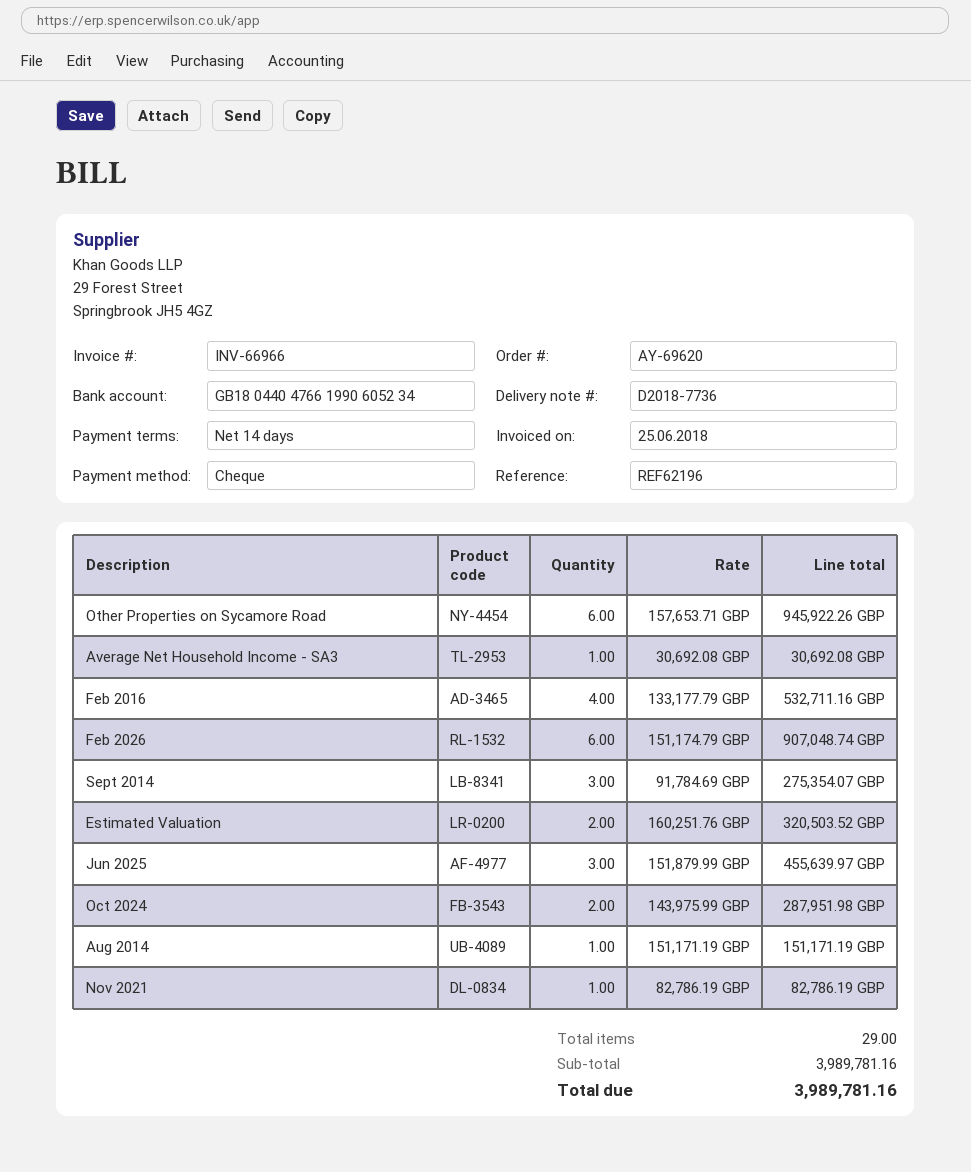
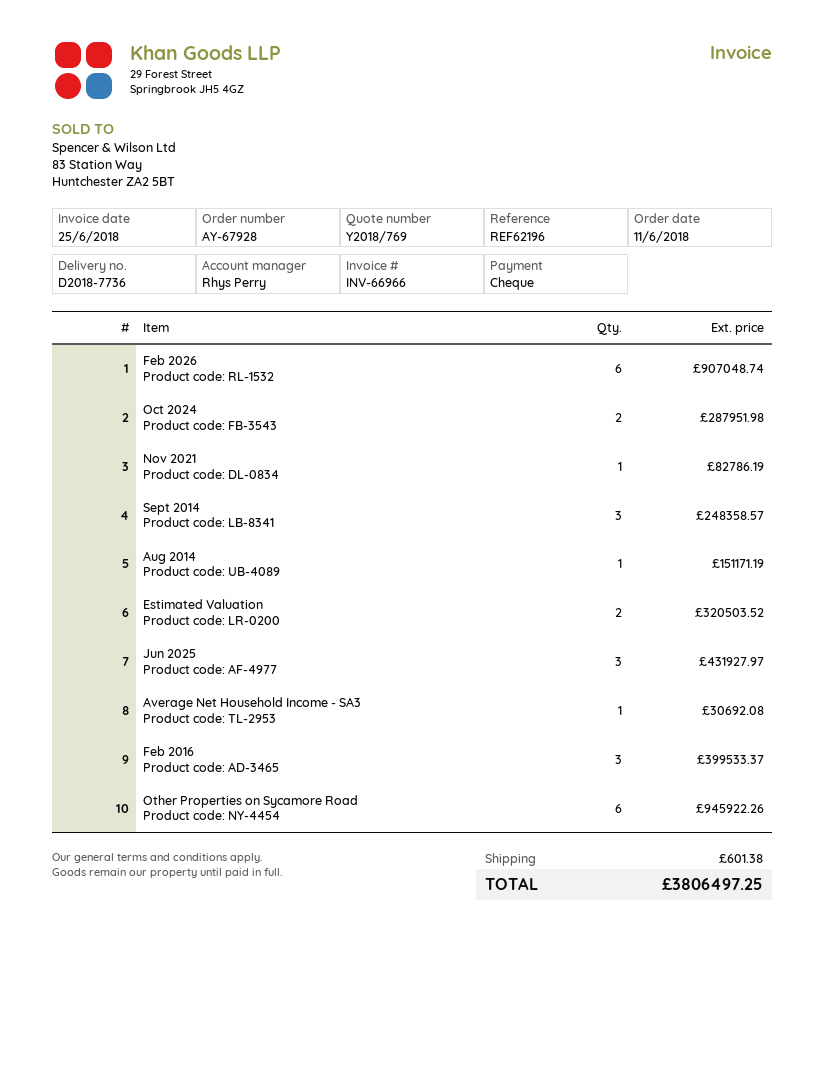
order number: AY-69620 -> AY-67928
Feb 2016: 4 for 532711.16 -> 3 for 399533.37
Sept 2014: 3 for 275354.07 -> 3 for 248358.57
Jun 2025: 3 for 455639.97 -> 3 for 431927.97
shipping: none -> 601.38
total: 3989781.16 -> 3806497.25

